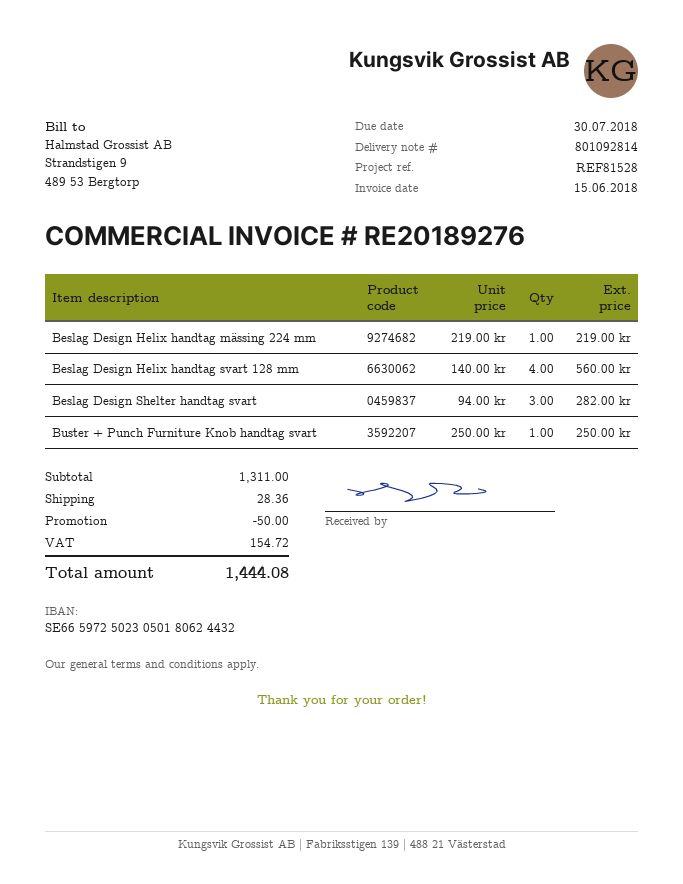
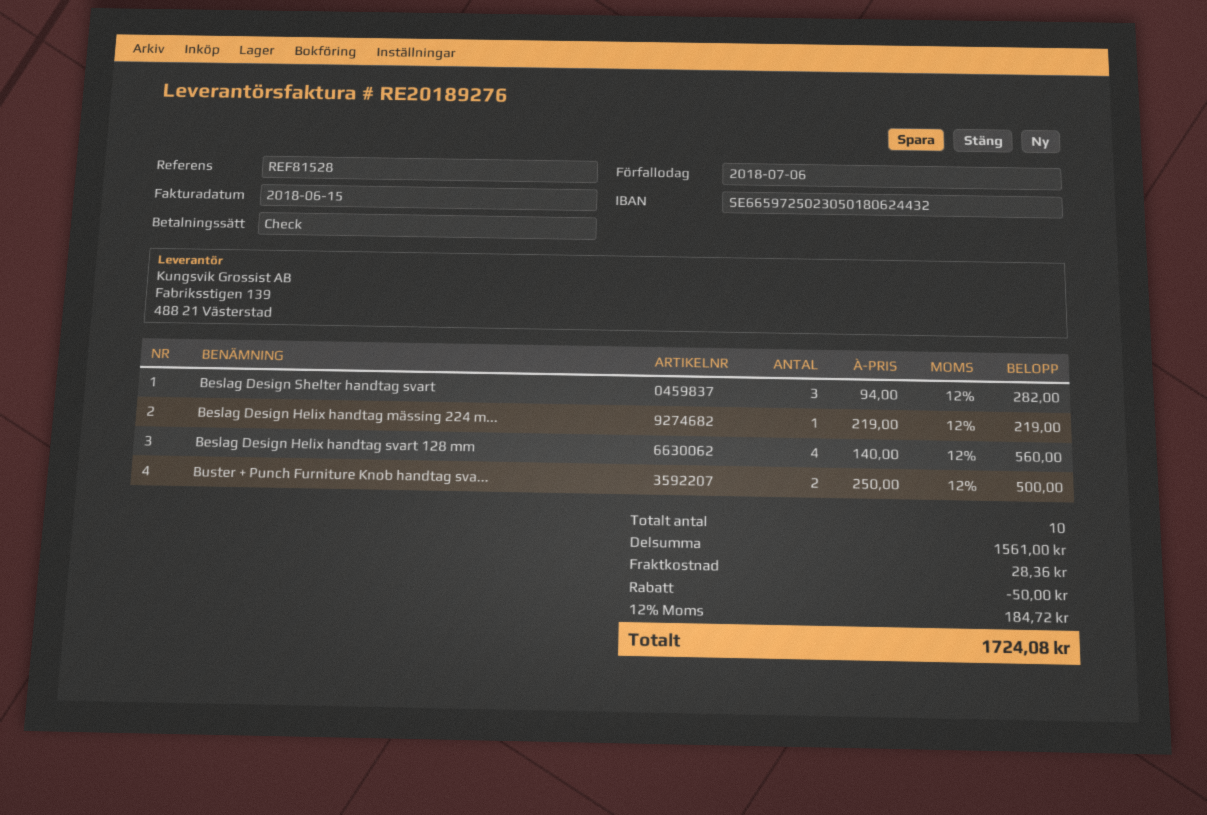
due date: 2018-07-30 -> 2018-07-06
Buster + Punch Furniture Knob handtag svart: 1 x 250.00 = 250.00 -> 2 x 250.00 = 500.00
subtotal: 1311.00 -> 1561.00
tax: 154.72 -> 184.72
total: 1444.08 -> 1724.08

